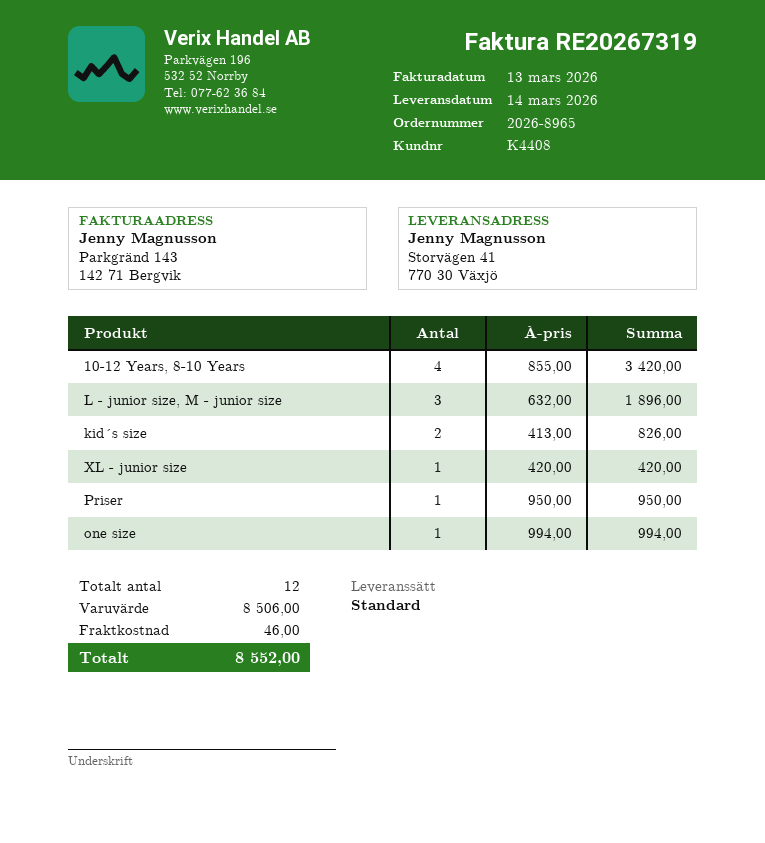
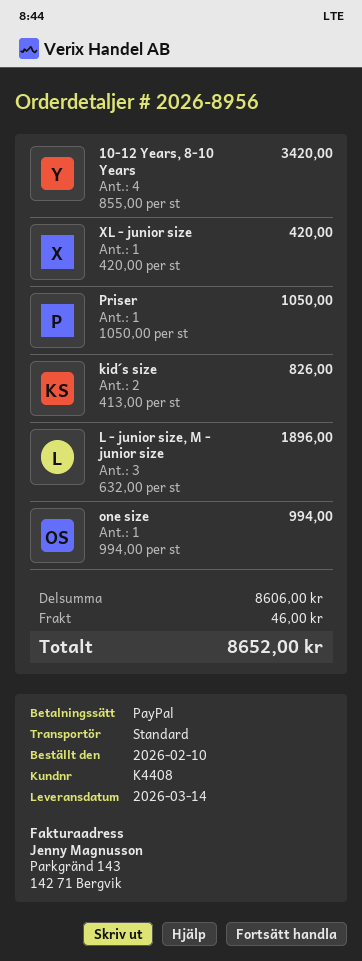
order number: 2026-8965 -> 2026-8956
Priser: 1 x 950.00 = 950.00 -> 1 x 1050.00 = 1050.00
subtotal: 8506.00 -> 8606.00
total: 8552.00 -> 8652.00

